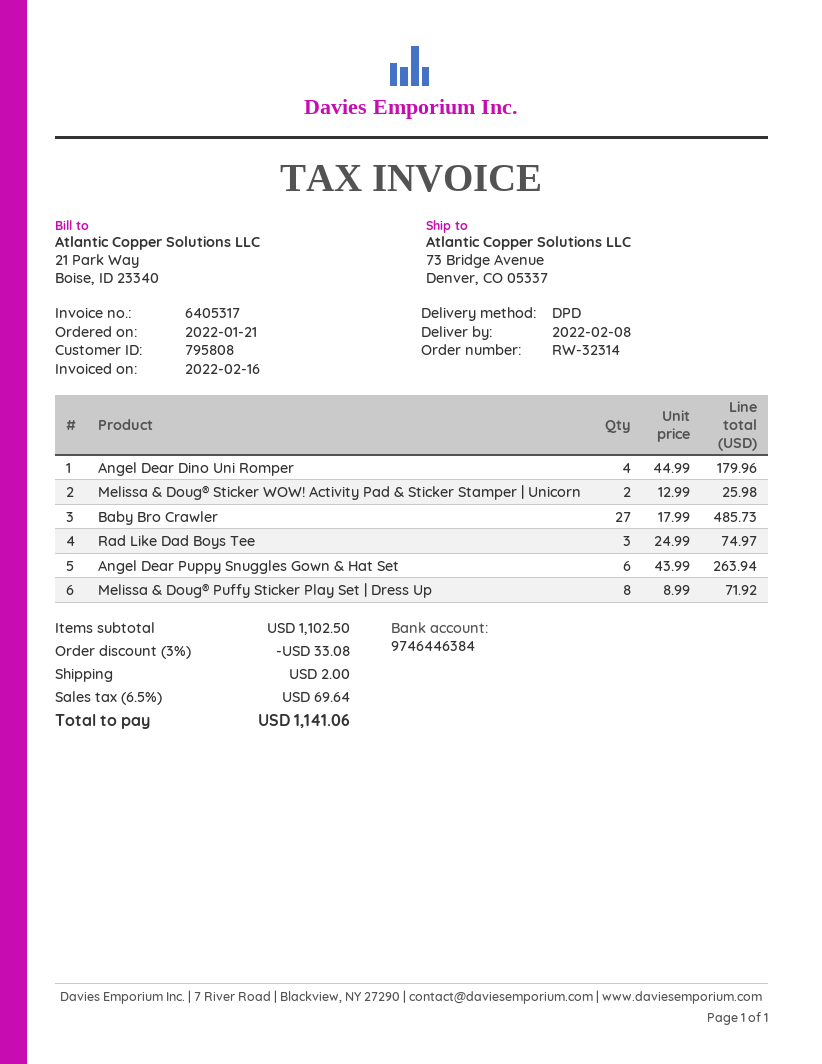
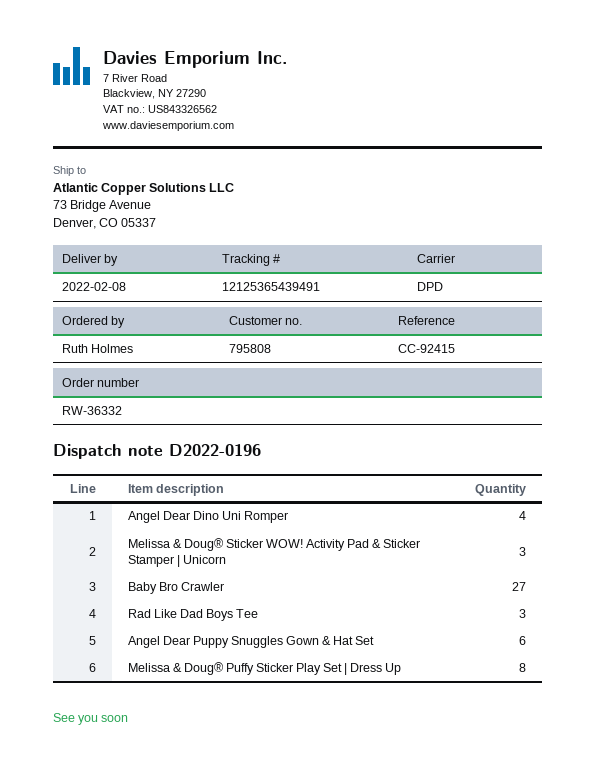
order number: RW-32314 -> RW-36332
Melissa & Doug® Sticker WOW! Activity Pad & Sticker Stamper | Unicorn: 2 -> 3

